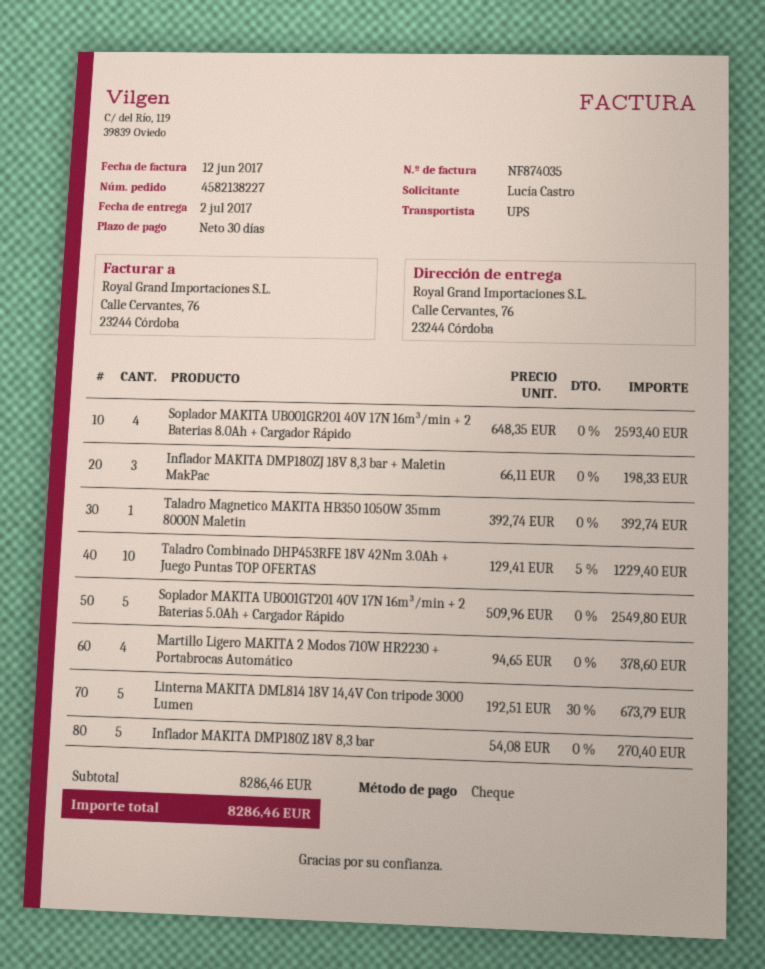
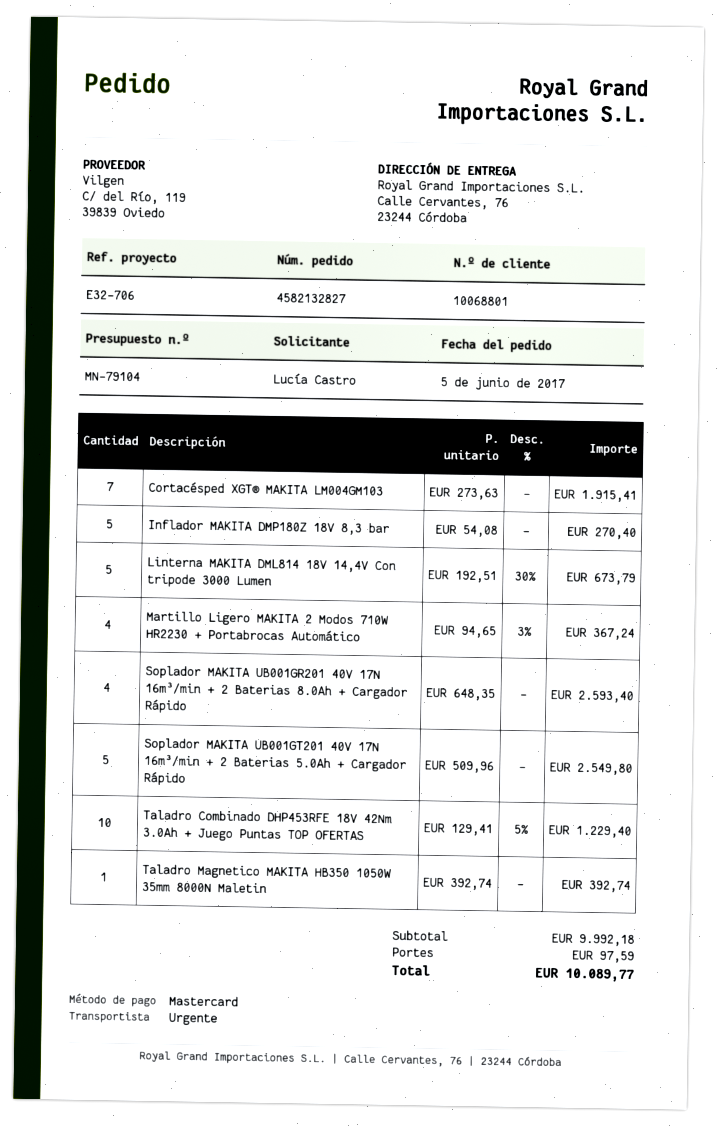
order number: 4582138227 -> 4582132827
payment method: cheque -> Mastercard
shipping method: UPS -> express
Inflador MAKITA DMP180ZJ 18V 8,3 bar + Maletin MakPac: 3 x 66.11 = 198.33 -> none
Martillo Ligero MAKITA 2 Modos 710W HR2230 + Portabrocas Automático: 4 x 94.65 = 378.60 -> 4 x 94.65 - 3% = 367.24
Cortacésped XGT® MAKITA LM004GM103: none -> 7 x 273.63 = 1915.41
subtotal: 8286.46 -> 9992.18
shipping: none -> 97.59
total: 8286.46 -> 10089.77

